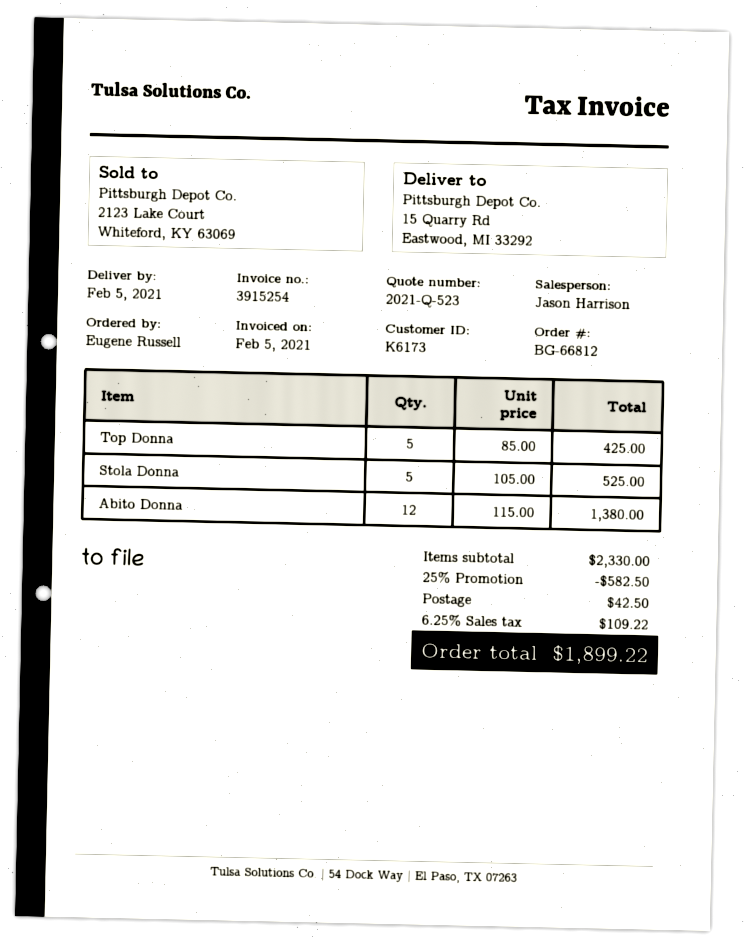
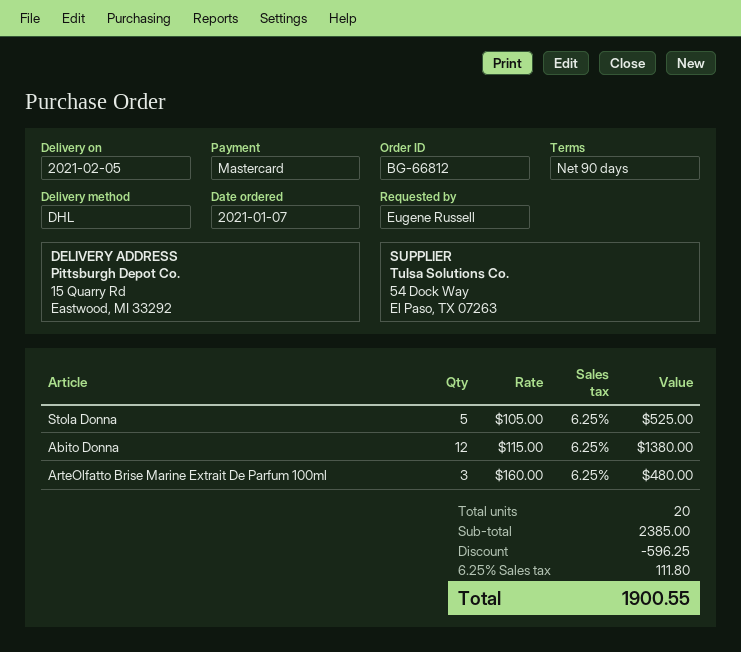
Top Donna: 5 x 85.00 = 425.00 -> none
ArteOlfatto Brise Marine Extrait De Parfum 100ml: none -> 3 x 160.00 = 480.00
subtotal: 2330.00 -> 2385.00
discount: 582.50 -> 596.25
shipping: 42.50 -> none
tax: 6.25% = 109.22 -> 6.25% = 111.80
total: 1899.22 -> 1900.55

